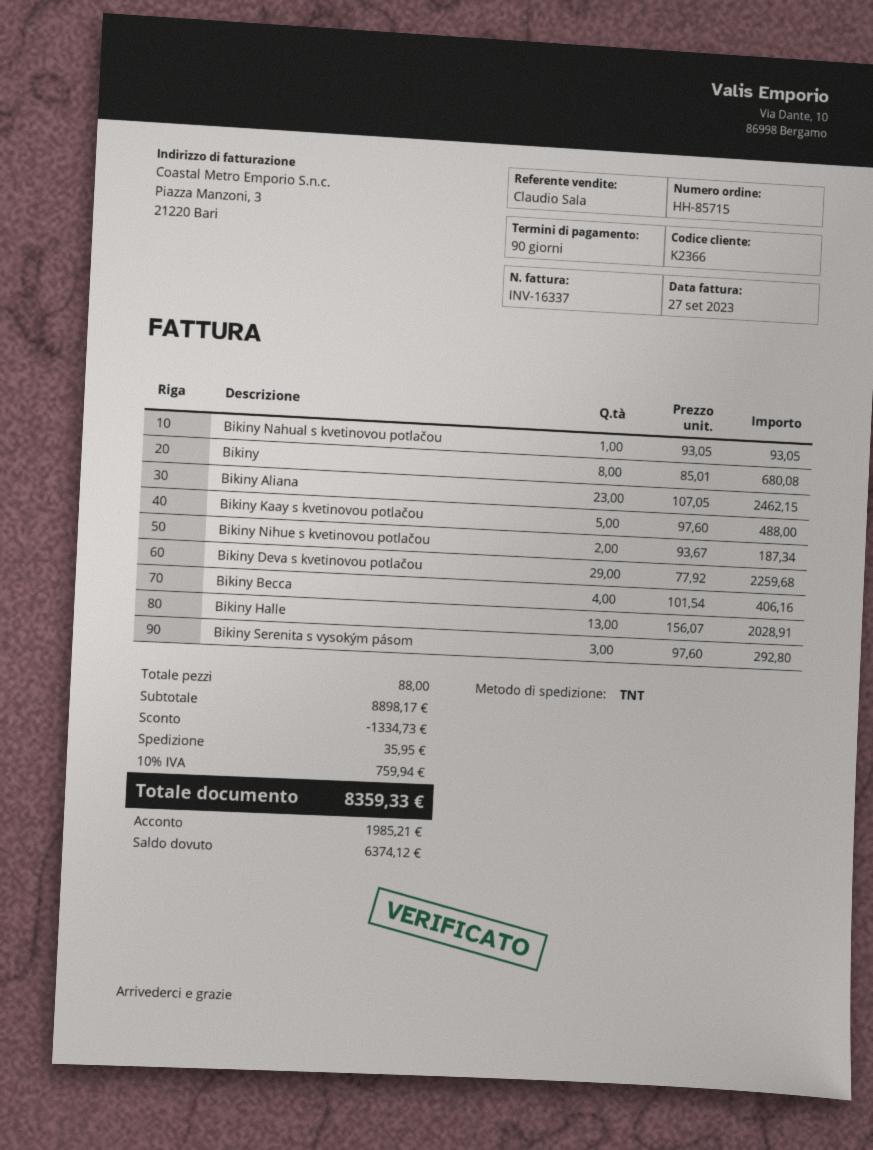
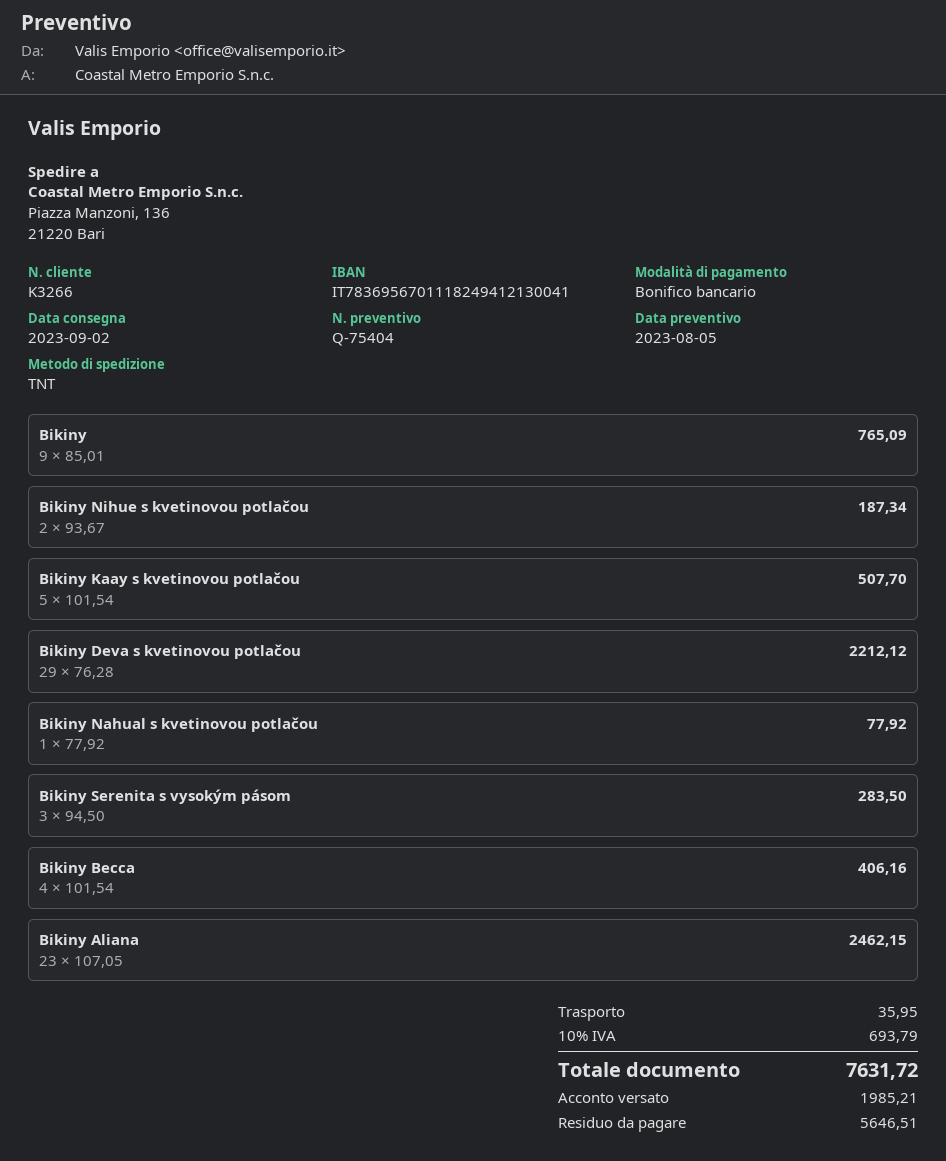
customer number: K2366 -> K3266
Bikiny Nahual s kvetinovou potlačou: 1 x 93.05 = 93.05 -> 1 x 77.92 = 77.92
Bikiny: 8 x 85.01 = 680.08 -> 9 x 85.01 = 765.09
Bikiny Kaay s kvetinovou potlačou: 5 x 97.60 = 488.00 -> 5 x 101.54 = 507.70
Bikiny Deva s kvetinovou potlačou: 29 x 77.92 = 2259.68 -> 29 x 76.28 = 2212.12
Bikiny Halle: 13 x 156.07 = 2028.91 -> none
Bikiny Serenita s vysokým pásom: 3 x 97.60 = 292.80 -> 3 x 94.50 = 283.50
discount: 1334.73 -> none
tax: 10% = 759.94 -> 10% = 693.79
total: 8359.33 -> 7631.72
balance: 6374.12 -> 5646.51

